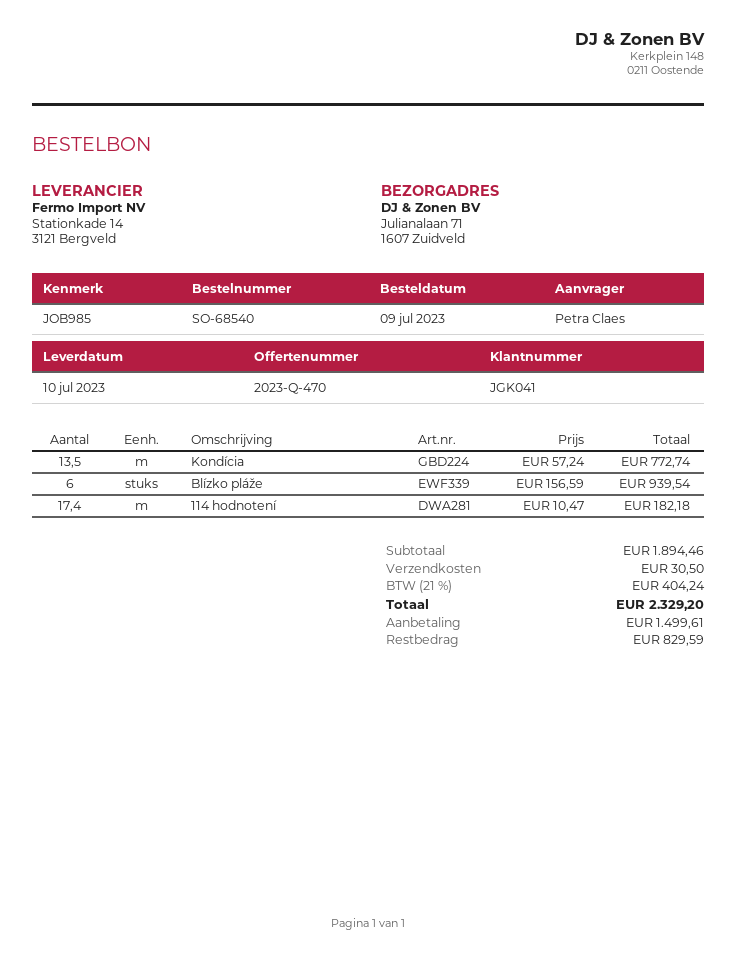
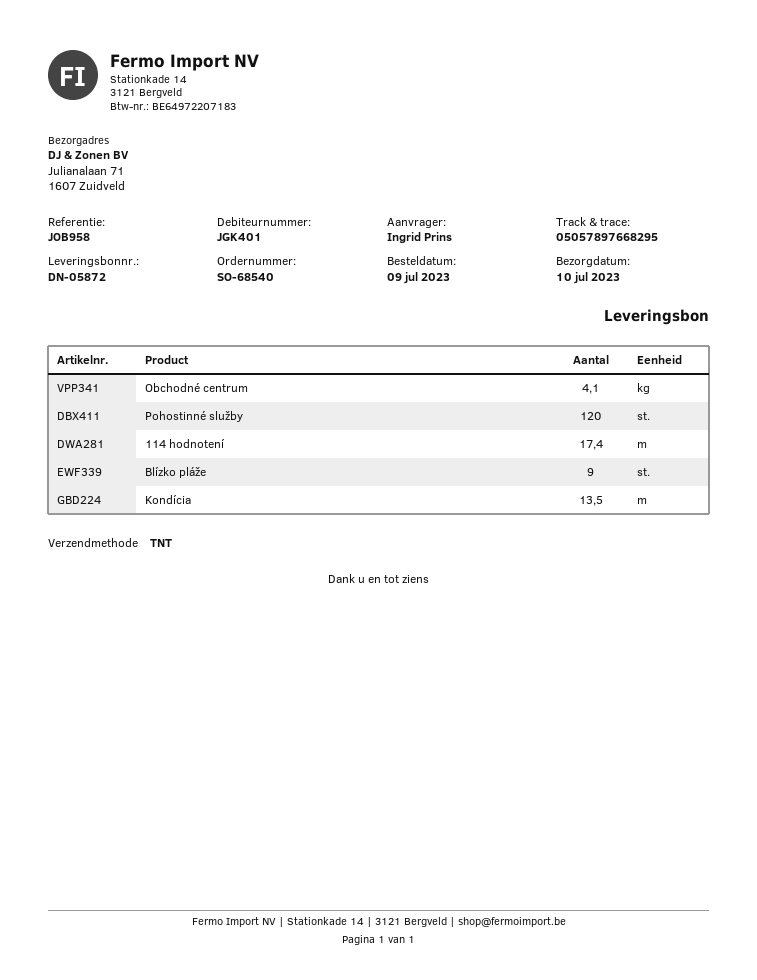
customer number: JGK041 -> JGK401
reference: JOB985 -> JOB958
ordered by: Petra Claes -> Ingrid Prins
Blízko pláže: 6 -> 9
Obchodné centrum: none -> 4.1
Pohostinné služby: none -> 120

